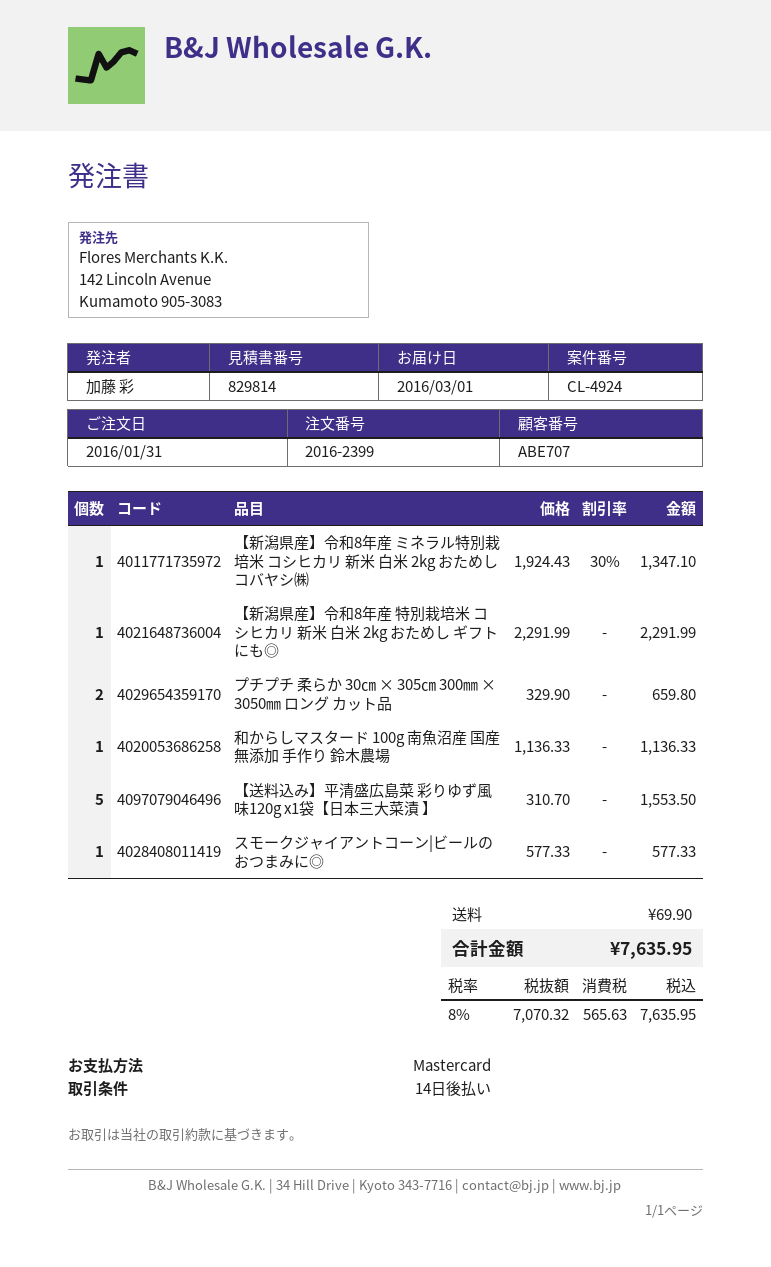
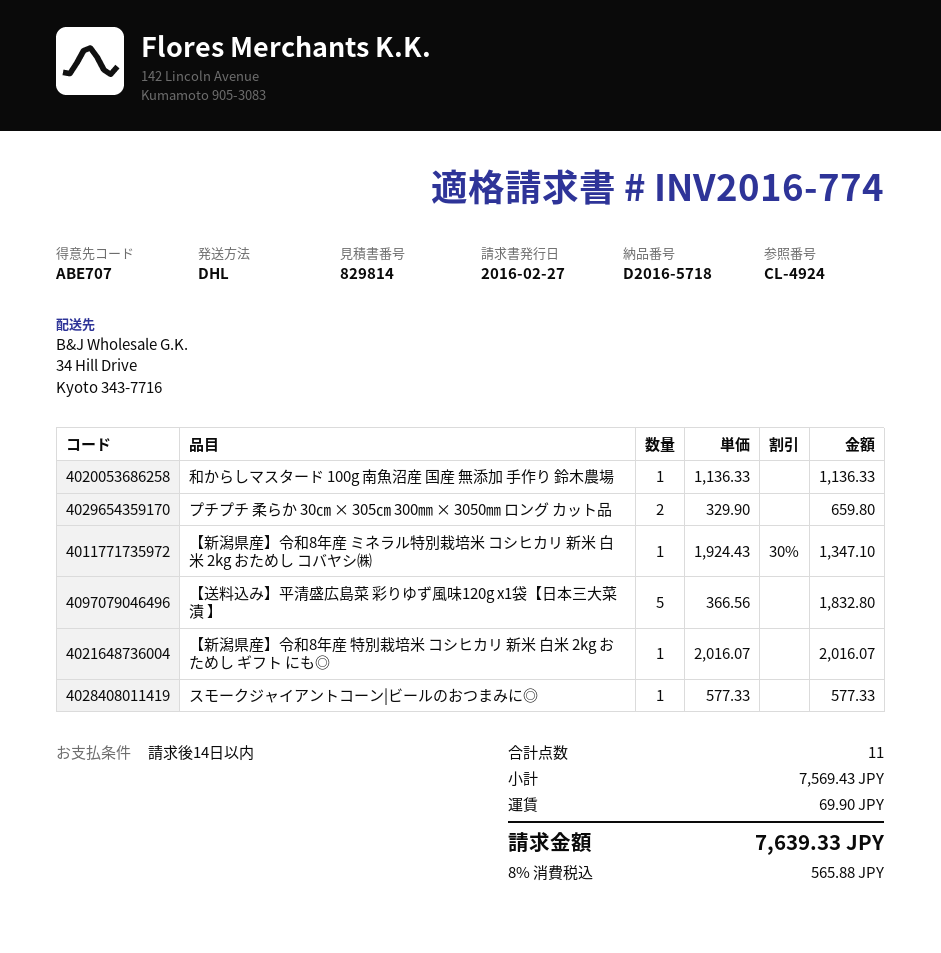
【新潟県産】令和8年産 特別栽培米 コシヒカリ 新米 白米 2kg おためし ギフト にも◎: 1 x 2291.99 = 2291.99 -> 1 x 2016.07 = 2016.07
【送料込み】平清盛広島菜 彩りゆず風味120g x1袋【日本三大菜漬 】: 5 x 310.70 = 1553.50 -> 5 x 366.56 = 1832.80
tax: 8% = 565.63 -> 8% = 565.88
total: 7635.95 -> 7639.33

